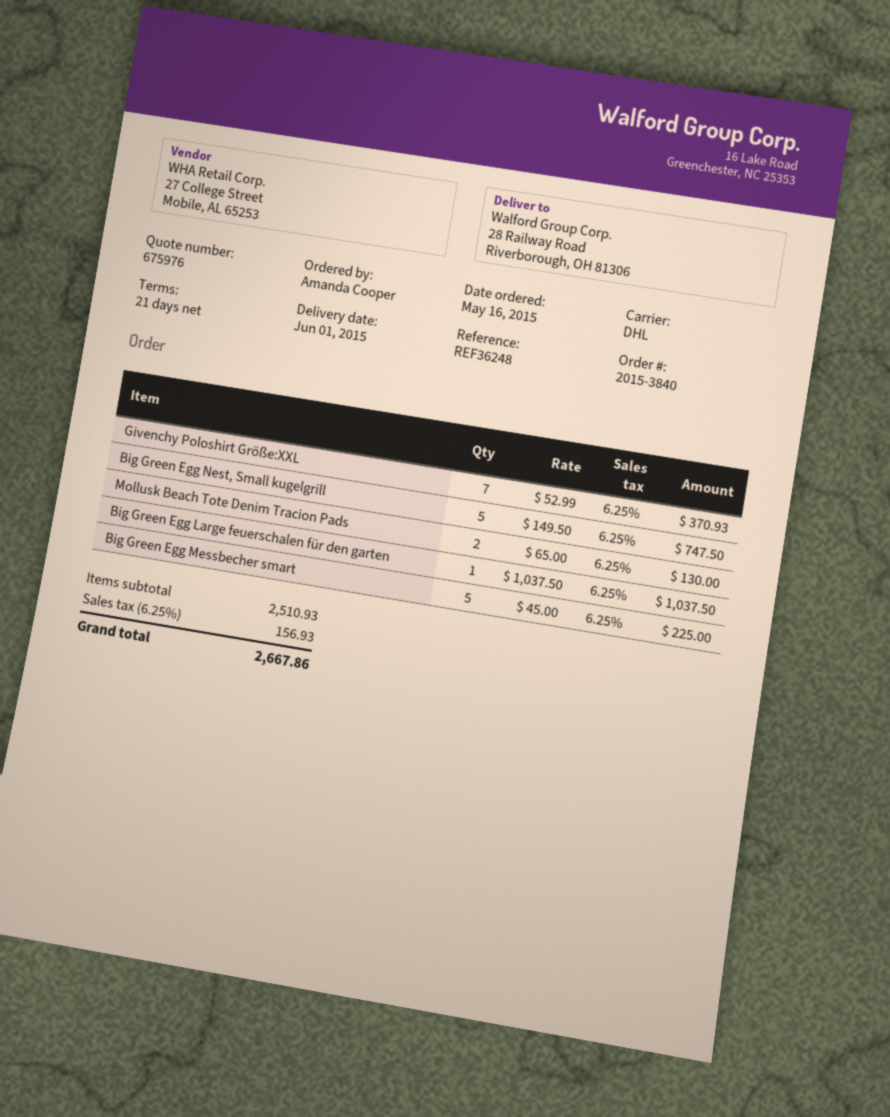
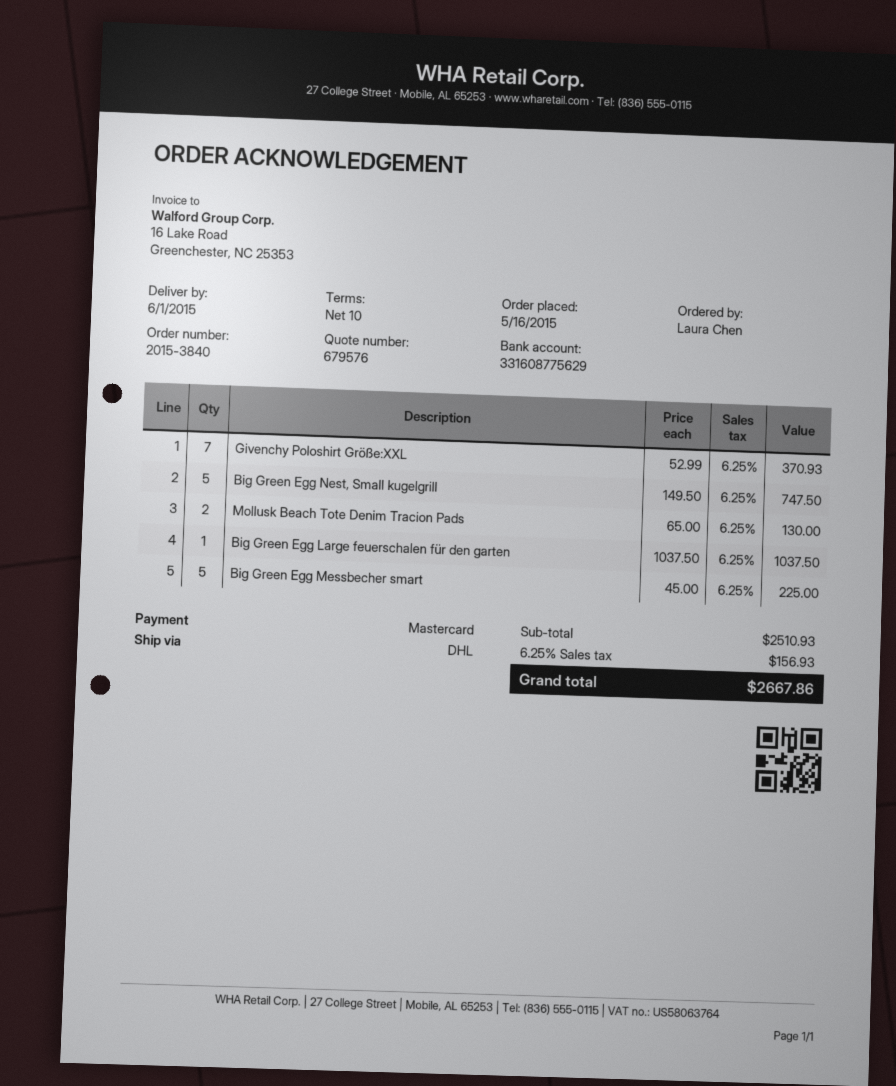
quote number: 675976 -> 679576
payment terms: 21 days -> 10 days
ordered by: Amanda Cooper -> Laura Chen

